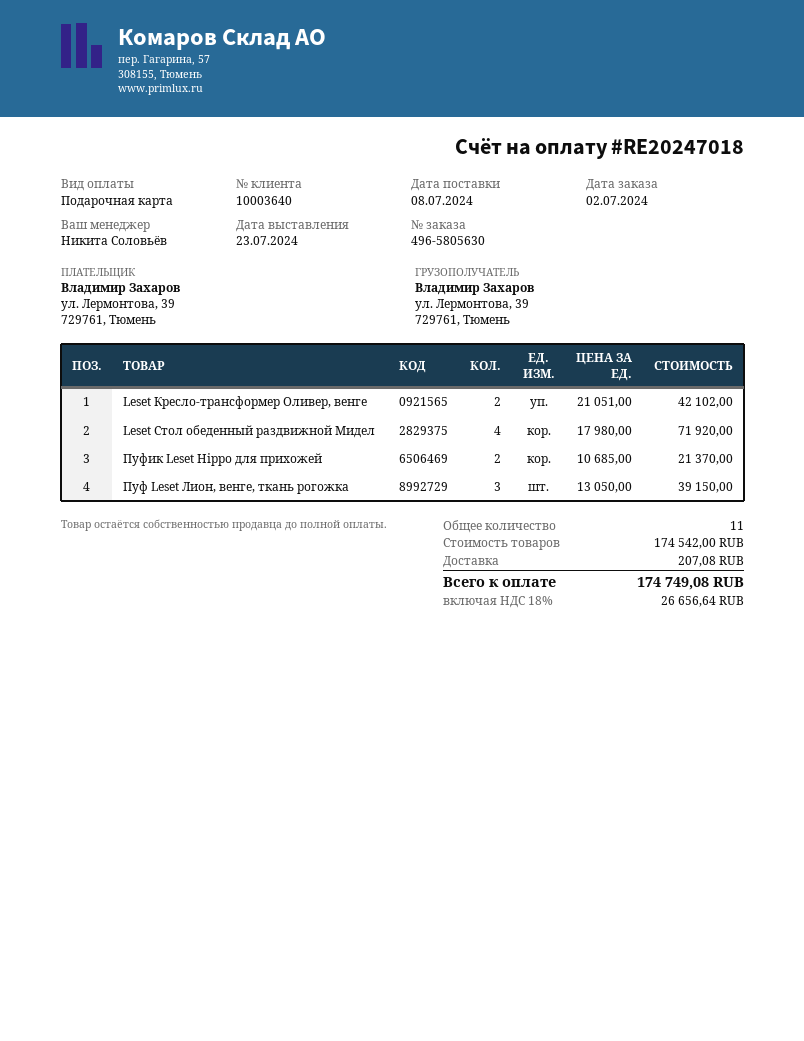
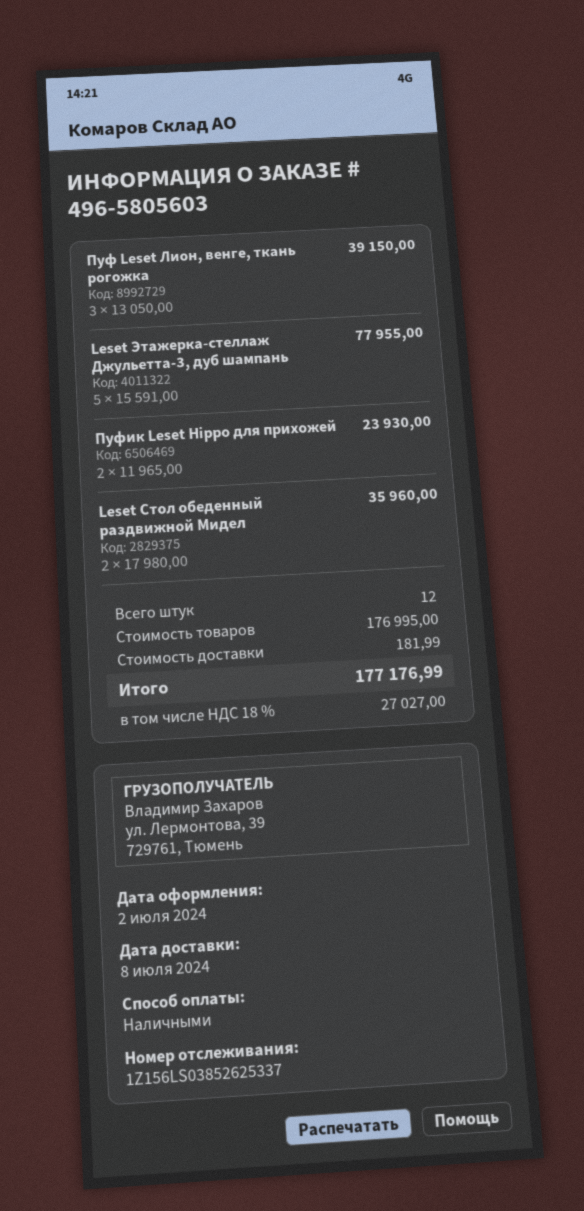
order number: 496-5805630 -> 496-5805603
payment method: gift card -> cash
Leset Кресло-трансформер Оливер, венге: 2 x 21051.00 = 42102.00 -> none
Leset Стол обеденный раздвижной Мидел: 4 x 17980.00 = 71920.00 -> 2 x 17980.00 = 35960.00
Пуфик Leset Hippo для прихожей: 2 x 10685.00 = 21370.00 -> 2 x 11965.00 = 23930.00
Leset Этажерка-стеллаж Джульетта-3, дуб шампань: none -> 5 x 15591.00 = 77955.00
total quantity: 11 -> 12
subtotal: 174542.00 -> 176995.00
shipping: 207.08 -> 181.99
tax: 18% = 26656.64 -> 18% = 27027.00
total: 174749.08 -> 177176.99

